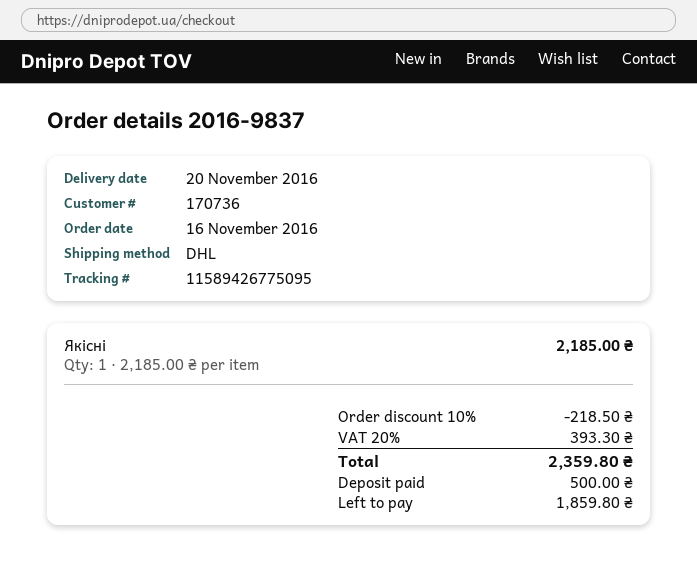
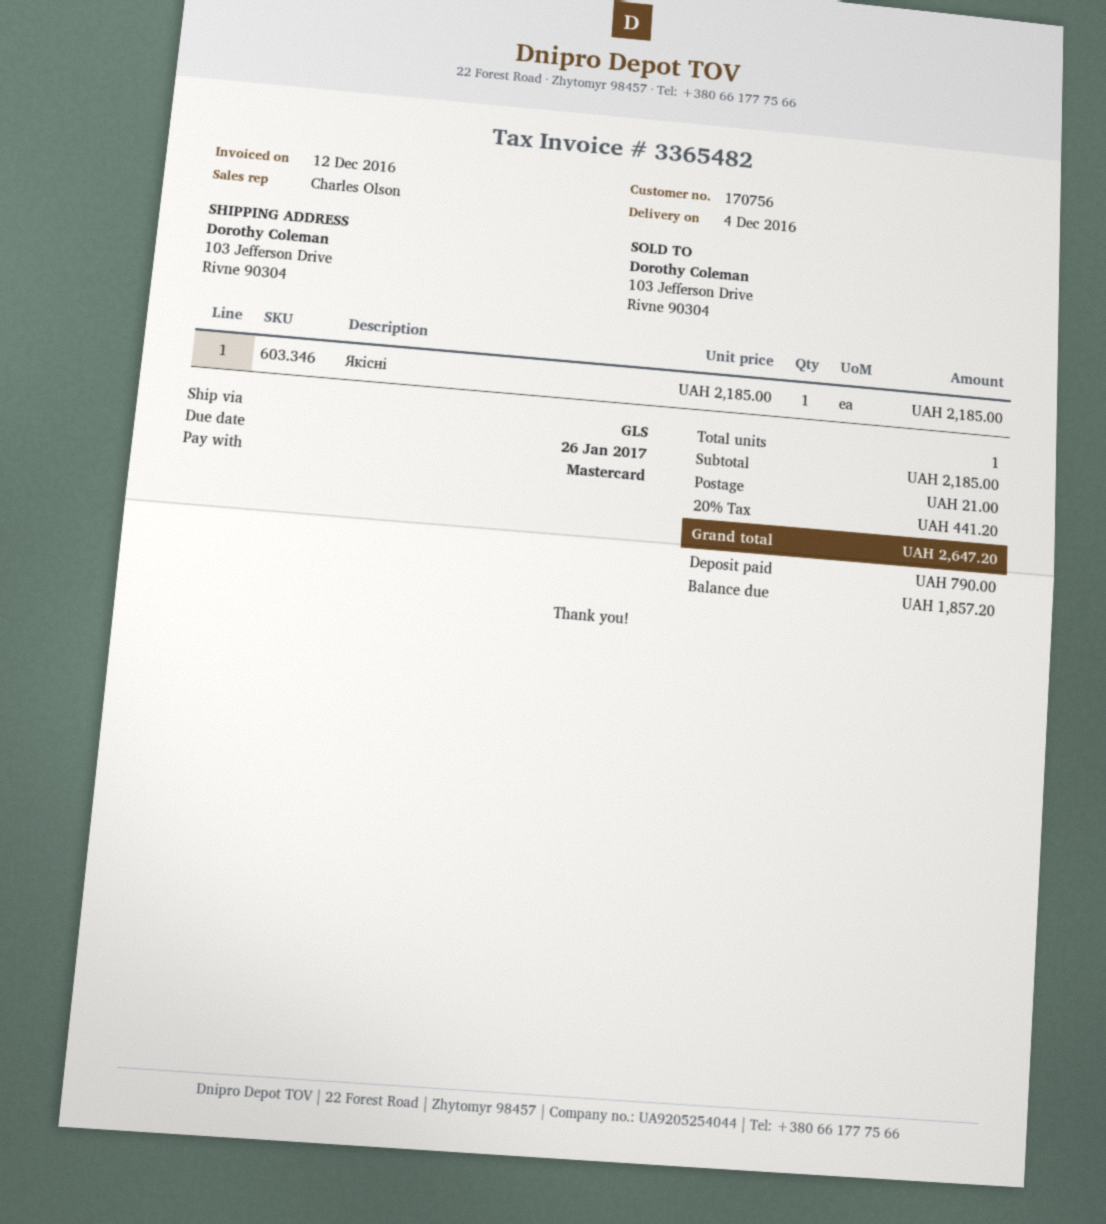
delivery date: 2016-11-20 -> 2016-12-04
customer number: 170736 -> 170756
shipping method: DHL -> GLS
discount: 10% = 218.50 -> none
shipping: none -> 21.00
tax: 20% = 393.30 -> 20% = 441.20
total: 2359.80 -> 2647.20
deposit: 500.00 -> 790.00
balance: 1859.80 -> 1857.20

